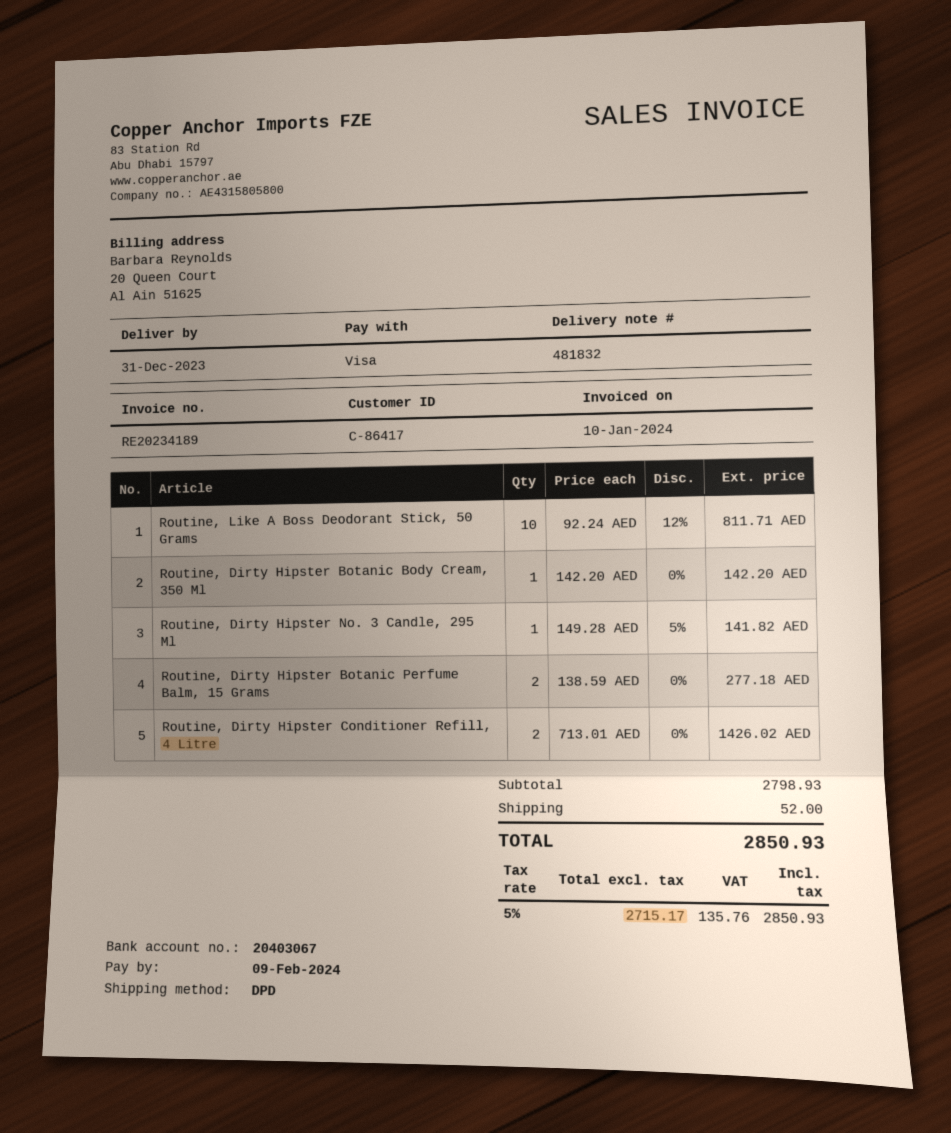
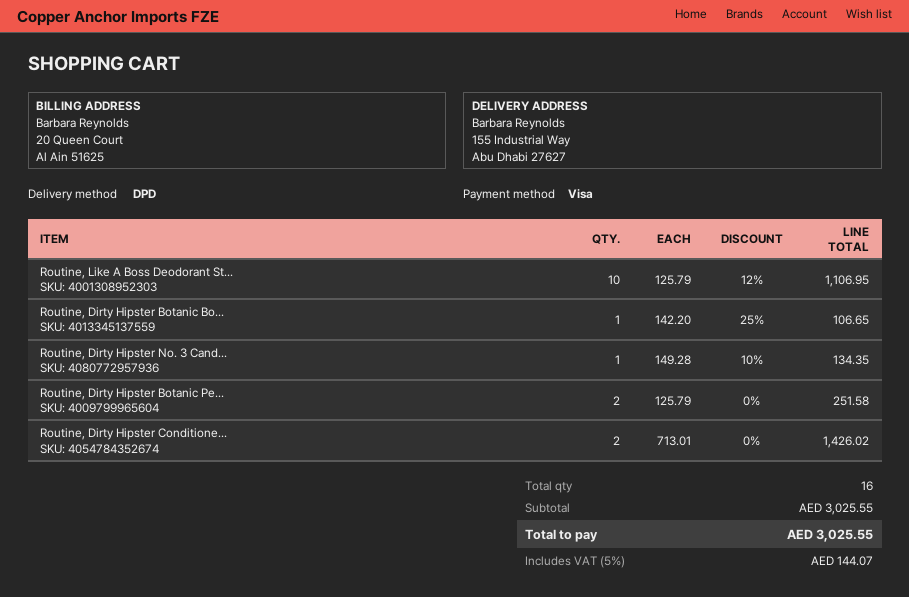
Routine, Like A Boss Deodorant Stick, 50 Grams: 10 x 92.24 - 12% = 811.71 -> 10 x 125.79 - 12% = 1106.95
Routine, Dirty Hipster Botanic Body Cream, 350 Ml: 1 x 142.20 = 142.20 -> 1 x 142.20 - 25% = 106.65
Routine, Dirty Hipster No. 3 Candle, 295 Ml: 1 x 149.28 - 5% = 141.82 -> 1 x 149.28 - 10% = 134.35
Routine, Dirty Hipster Botanic Perfume Balm, 15 Grams: 2 x 138.59 = 277.18 -> 2 x 125.79 = 251.58
subtotal: 2798.93 -> 3025.55
shipping: 52.00 -> none
tax: 5% = 135.76 -> 5% = 144.07
total: 2850.93 -> 3025.55

